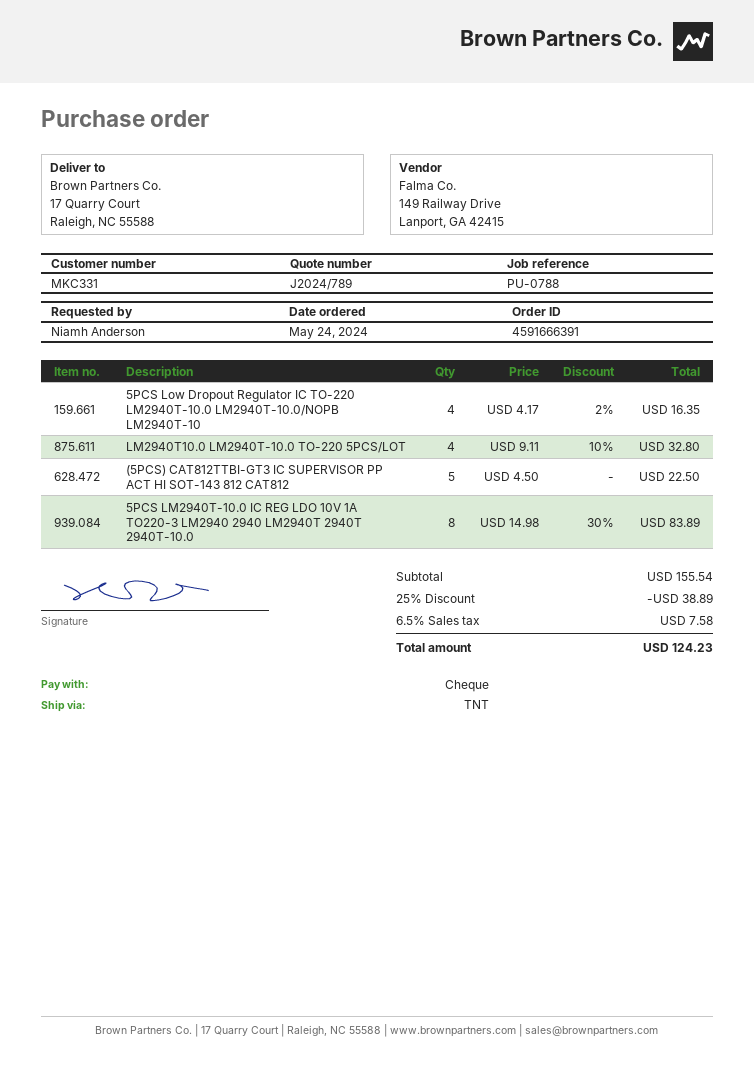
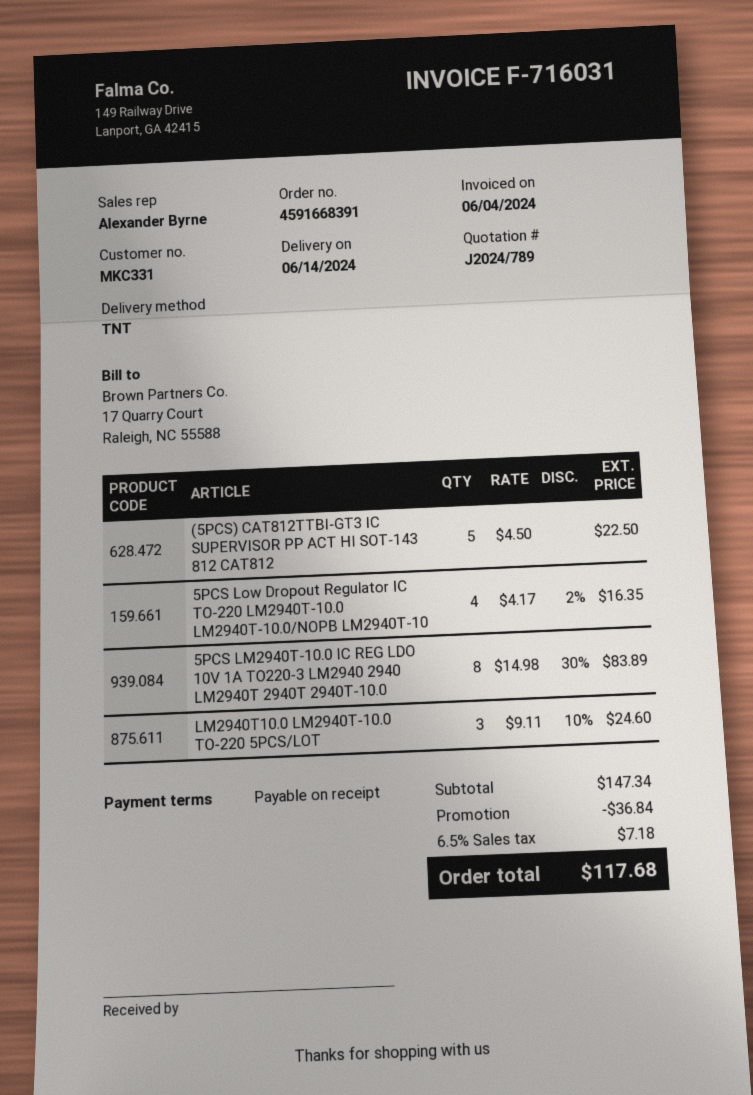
order number: 4591666391 -> 4591668391
LM2940T10.0 LM2940T-10.0 TO-220 5PCS/LOT: 4 x 9.11 - 10% = 32.80 -> 3 x 9.11 - 10% = 24.60
subtotal: 155.54 -> 147.34
discount: 38.89 -> 36.84
tax: 6.5% = 7.58 -> 6.5% = 7.18
total: 124.23 -> 117.68

